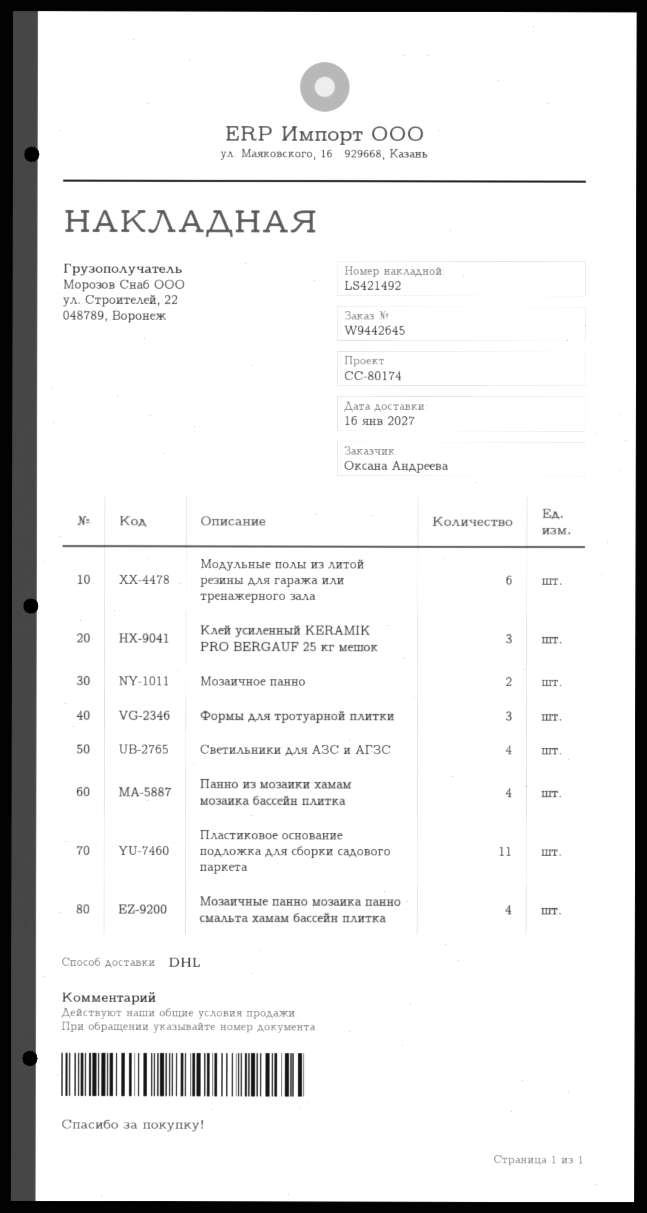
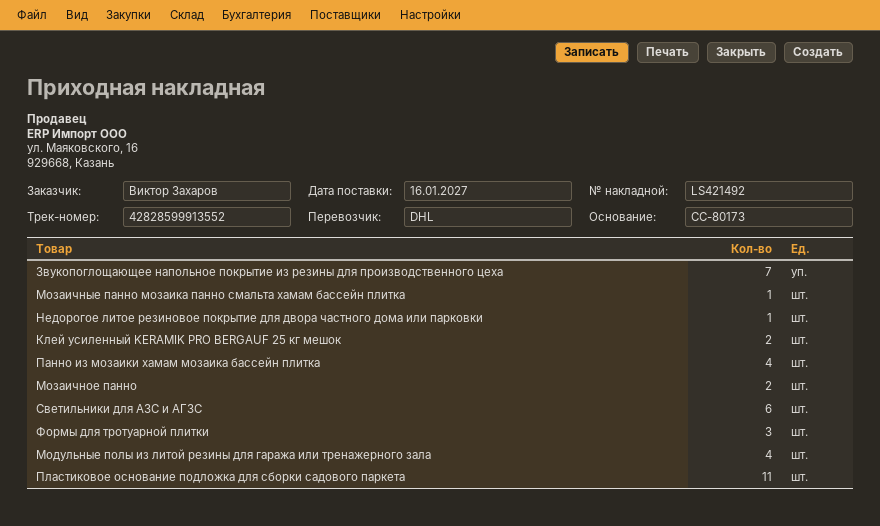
reference: CC-80174 -> CC-80173
ordered by: Оксана Андреева -> Виктор Захаров
Модульные полы из литой резины для гаража или тренажерного зала: 6 -> 4
Клей усиленный KERAMIK PRO BERGAUF 25 кг мешок: 3 -> 2
Светильники для АЗС и АГЗС: 4 -> 6
Мозаичные панно мозаика панно смальта хамам бассейн плитка: 4 -> 1
Звукопоглощающее напольное покрытие из резины для производственного цеха: none -> 7
Недорогое литое резиновое покрытие для двора частного дома или парковки: none -> 1

